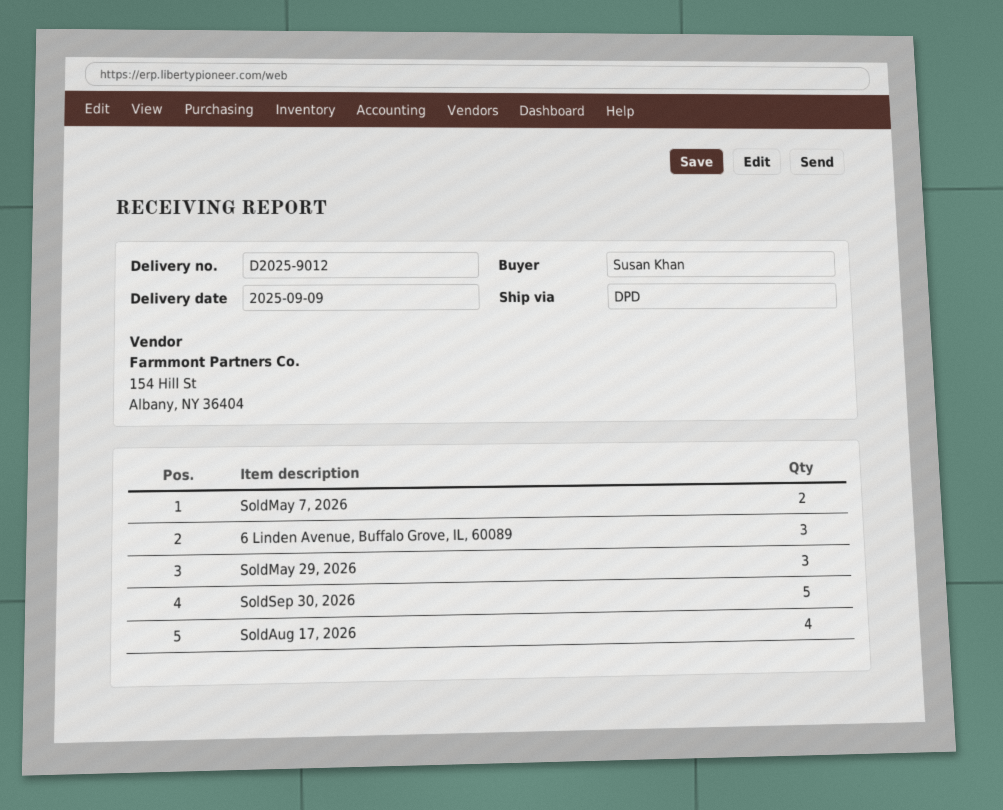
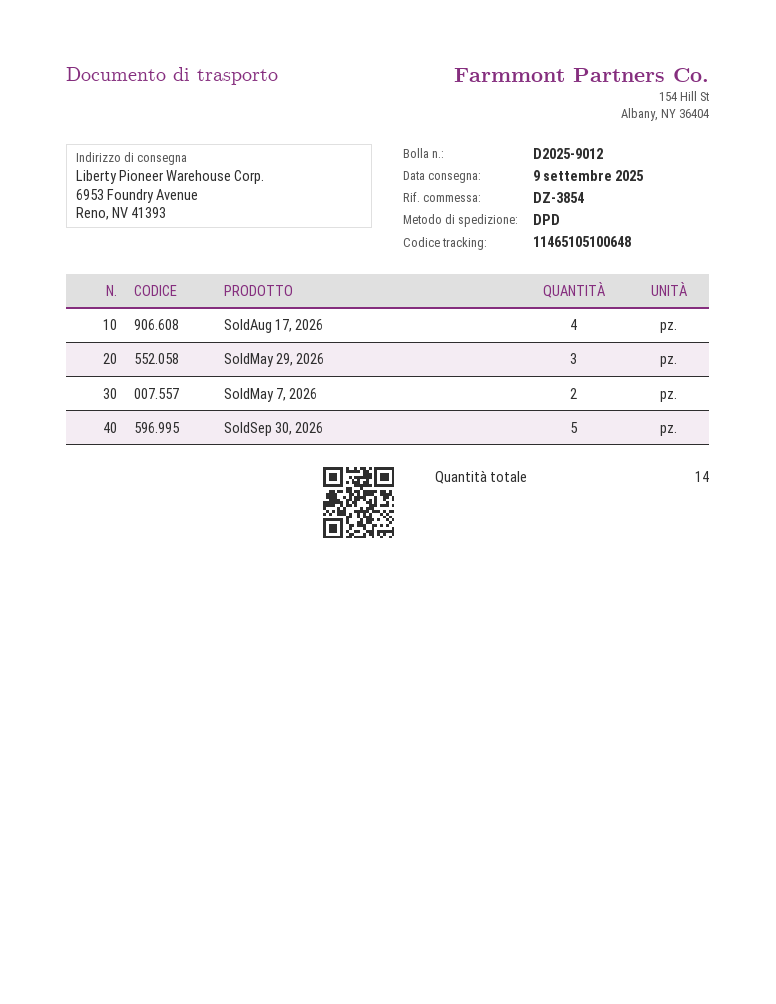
6 Linden Avenue, Buffalo Grove, IL, 60089: 3 -> none

